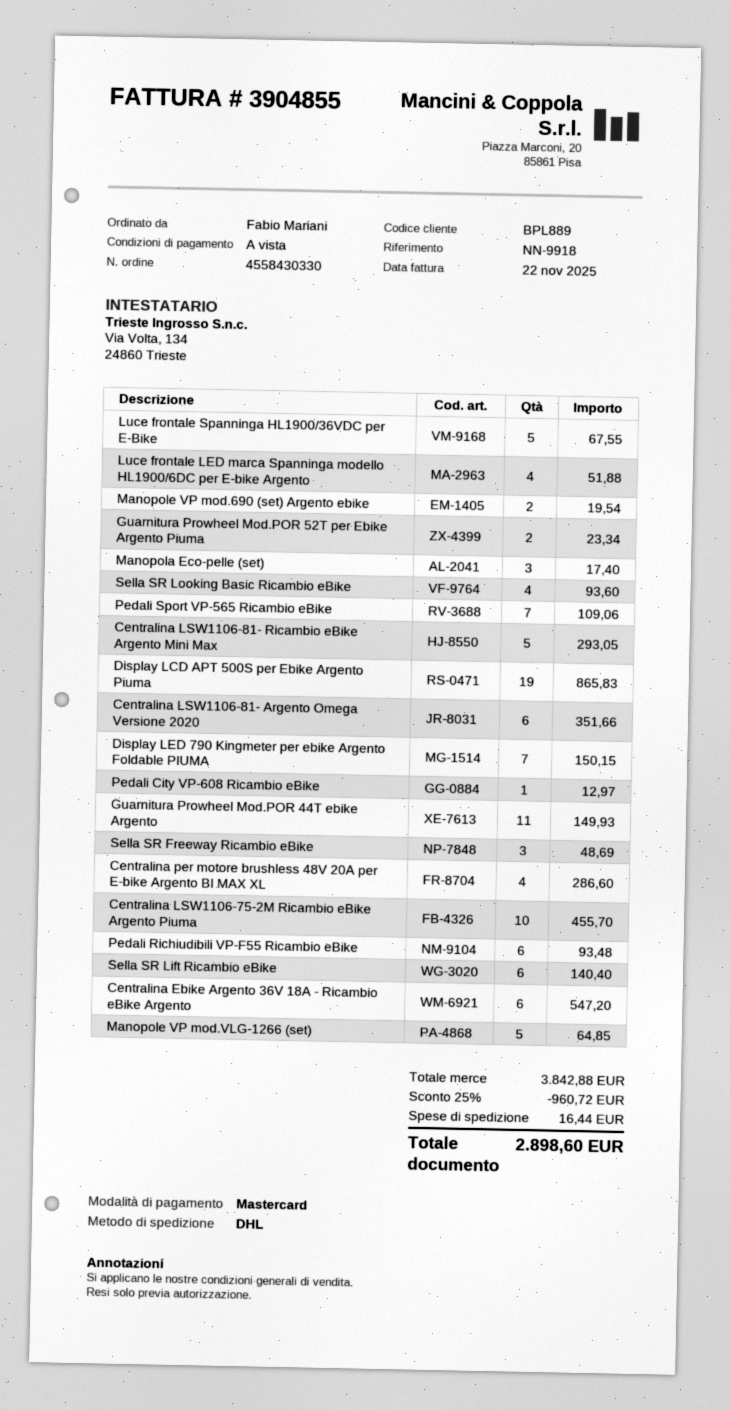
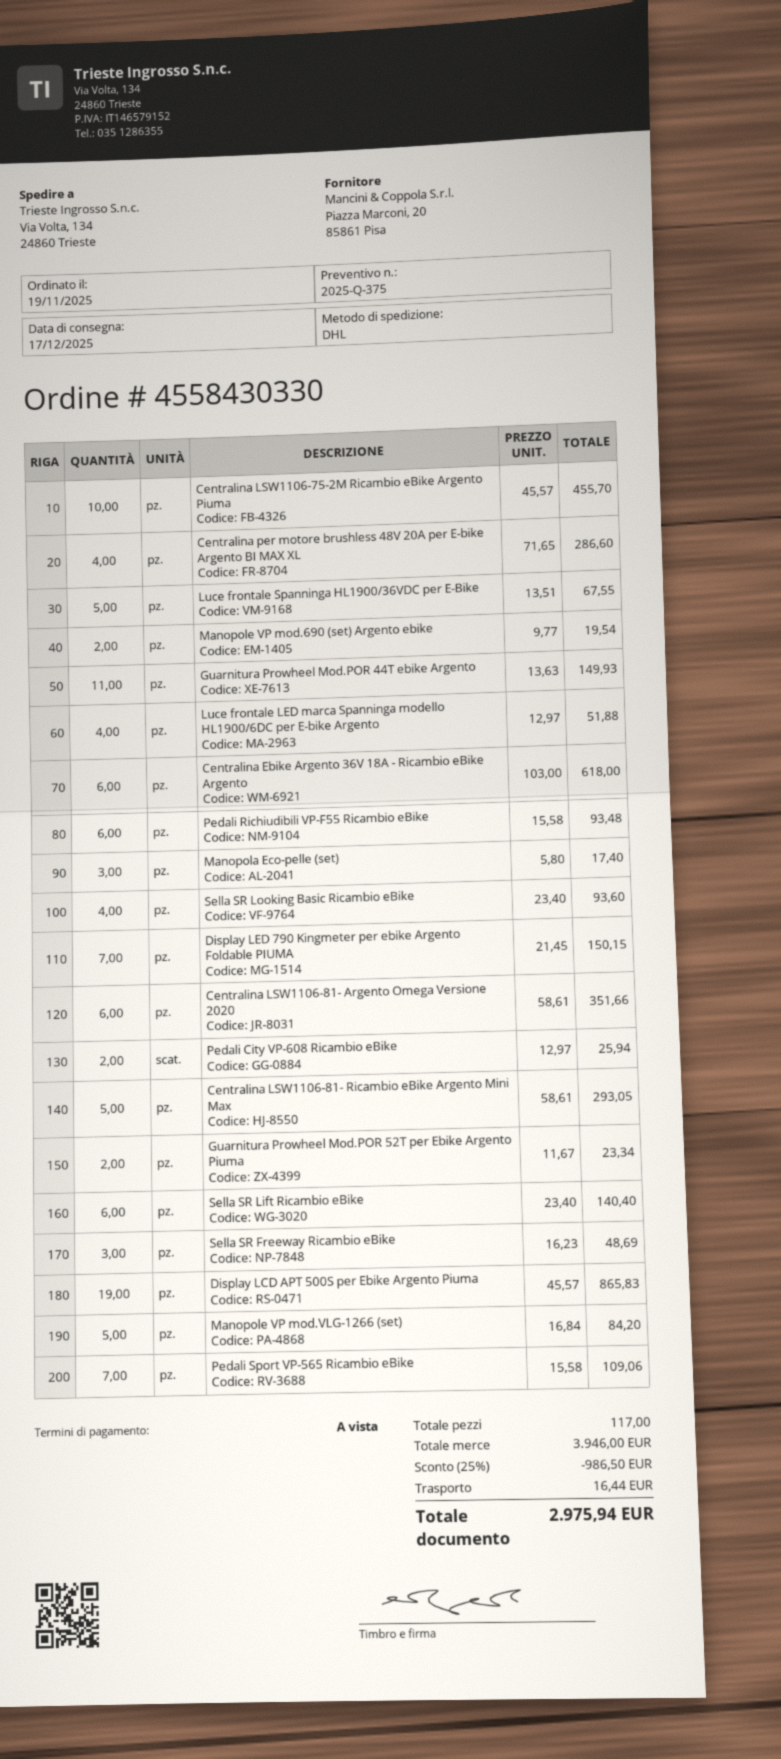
Pedali City VP-608 Ricambio eBike: 1 for 12.97 -> 2 for 25.94
Centralina Ebike Argento 36V 18A - Ricambio eBike Argento: 6 for 547.20 -> 6 for 618.00
Manopole VP mod.VLG-1266 (set): 5 for 64.85 -> 5 for 84.20
subtotal: 3842.88 -> 3946.00
discount: 25% = 960.72 -> 25% = 986.50
total: 2898.60 -> 2975.94

